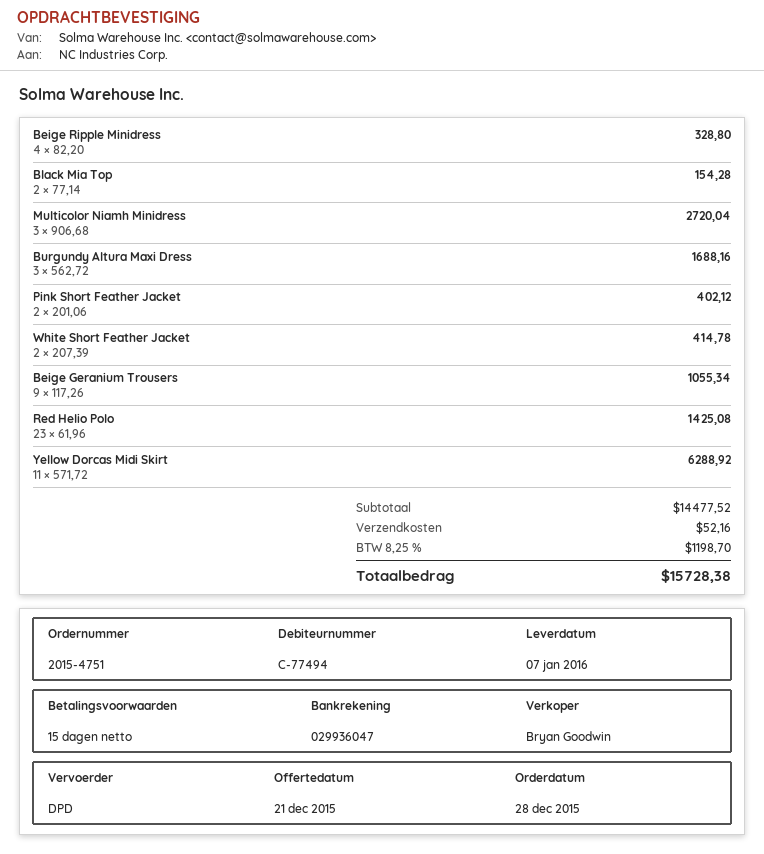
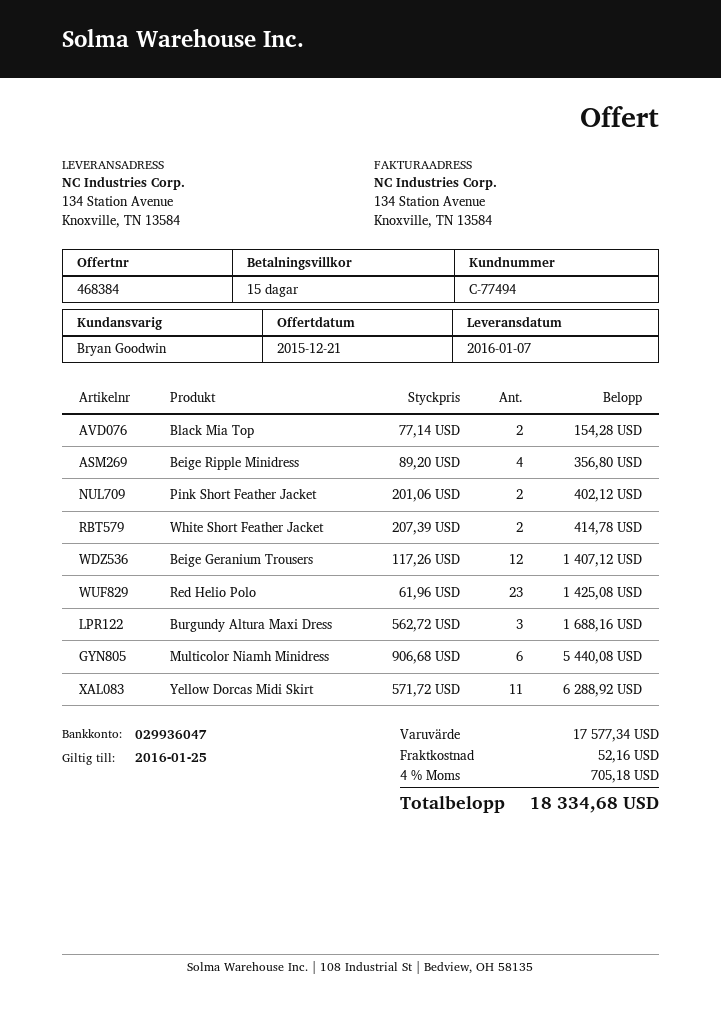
Beige Ripple Minidress: 4 x 82.20 = 328.80 -> 4 x 89.20 = 356.80
Multicolor Niamh Minidress: 3 x 906.68 = 2720.04 -> 6 x 906.68 = 5440.08
Beige Geranium Trousers: 9 x 117.26 = 1055.34 -> 12 x 117.26 = 1407.12
subtotal: 14477.52 -> 17577.34
tax: 8.25% = 1198.70 -> 4% = 705.18
total: 15728.38 -> 18334.68

